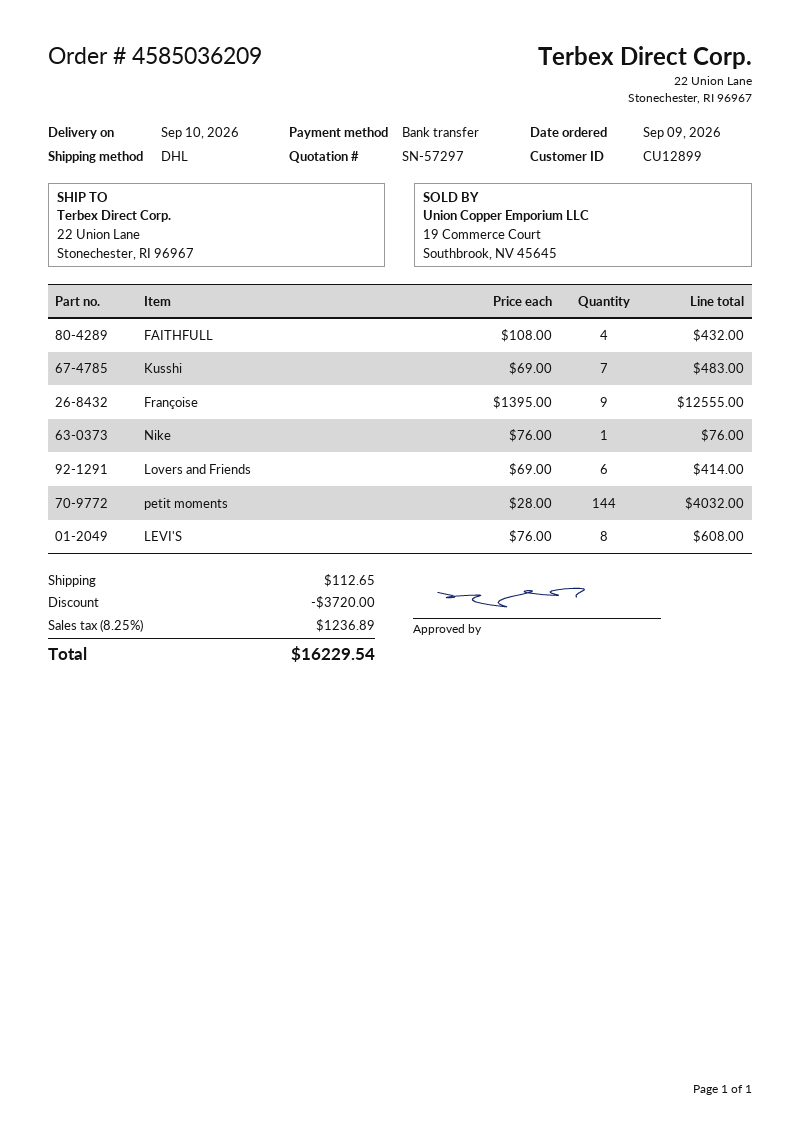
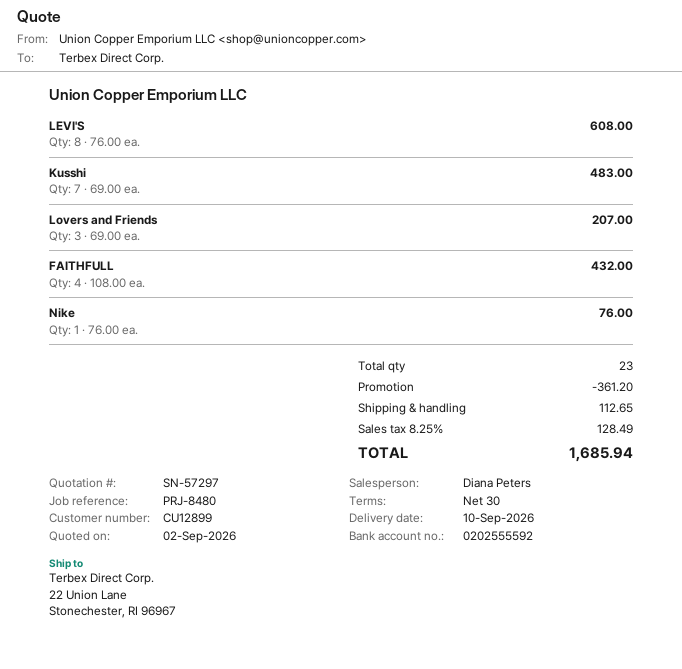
Françoise: 9 x 1395.00 = 12555.00 -> none
Lovers and Friends: 6 x 69.00 = 414.00 -> 3 x 69.00 = 207.00
petit moments: 144 x 28.00 = 4032.00 -> none
discount: 3720.00 -> 361.20
tax: 8.25% = 1236.89 -> 8.25% = 128.49
total: 16229.54 -> 1685.94

